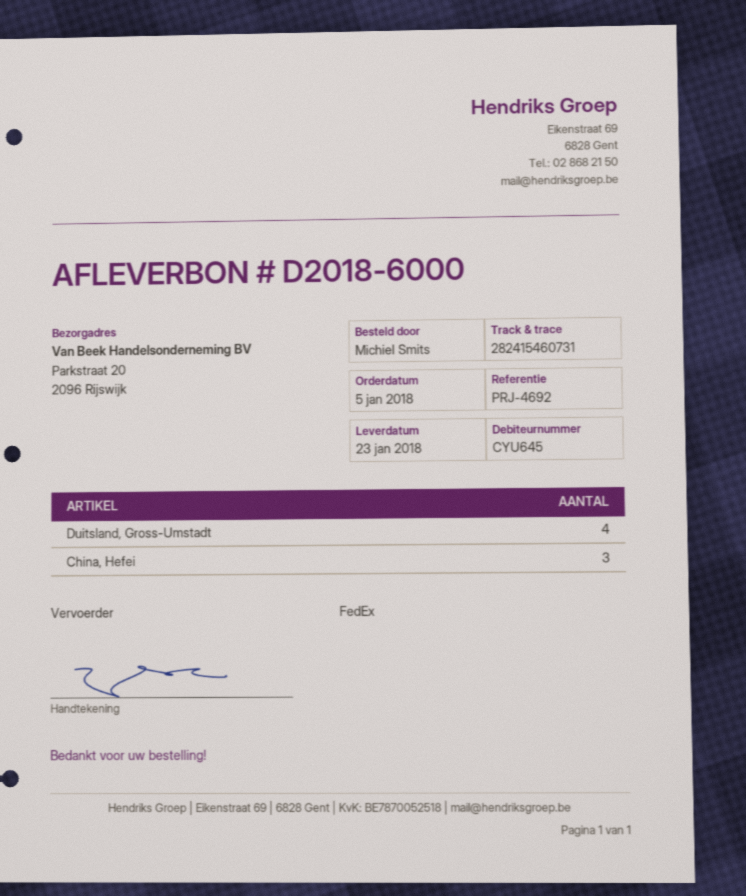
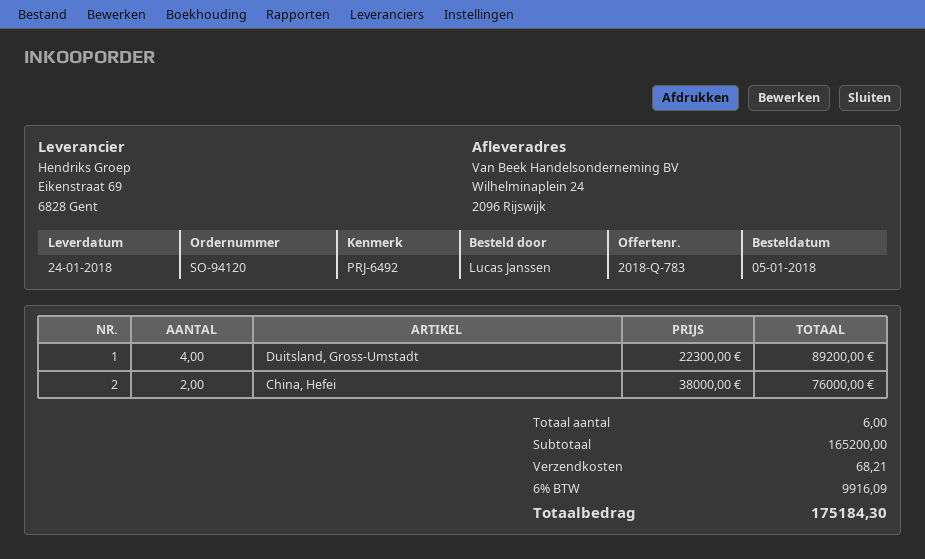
delivery date: 2018-01-23 -> 2018-01-24
reference: PRJ-4692 -> PRJ-6492
ordered by: Michiel Smits -> Lucas Janssen
ship to: Parkstraat 20, 2096 Rijswijk -> Wilhelminaplein 24, 2096 Rijswijk
China, Hefei: 3 -> 2

